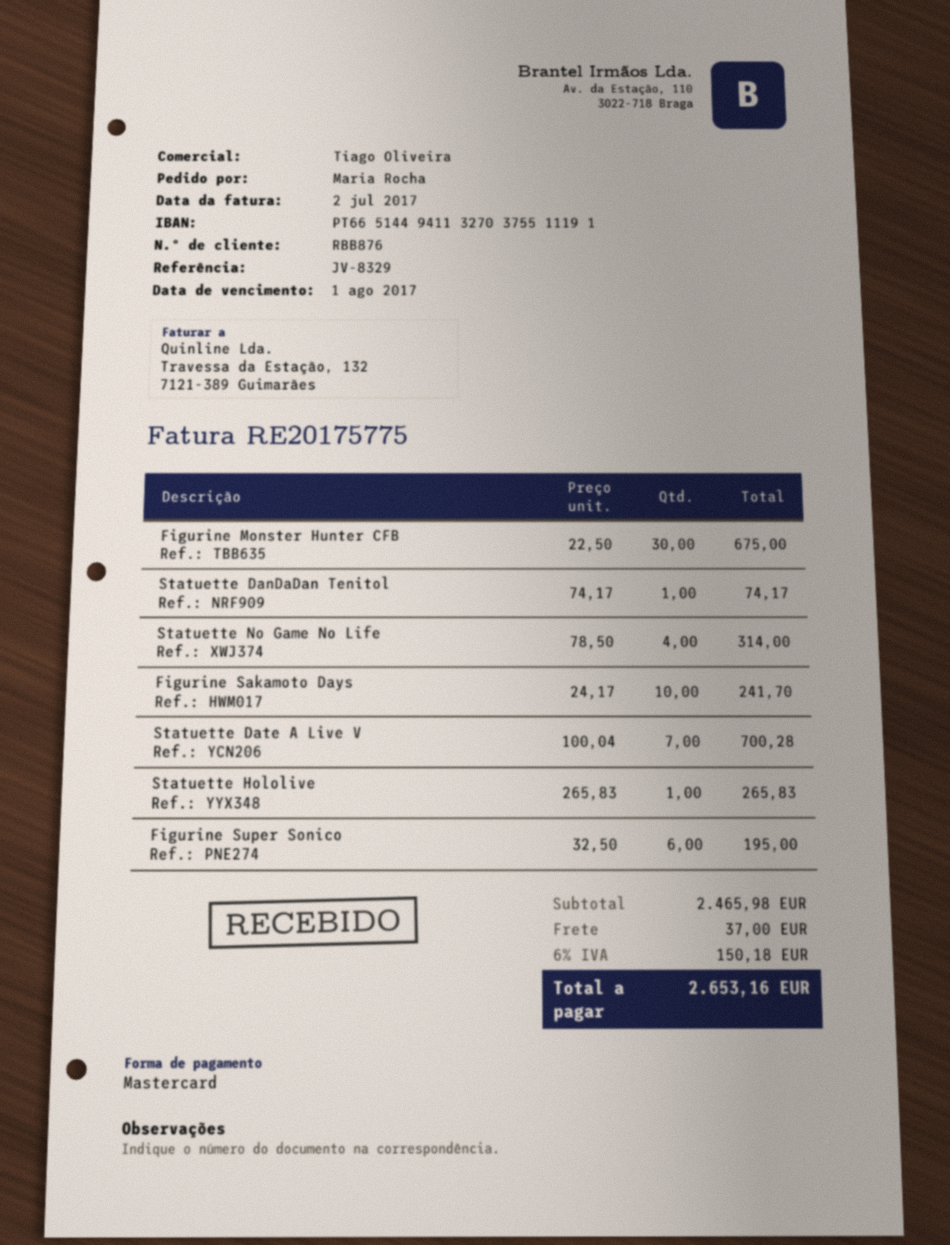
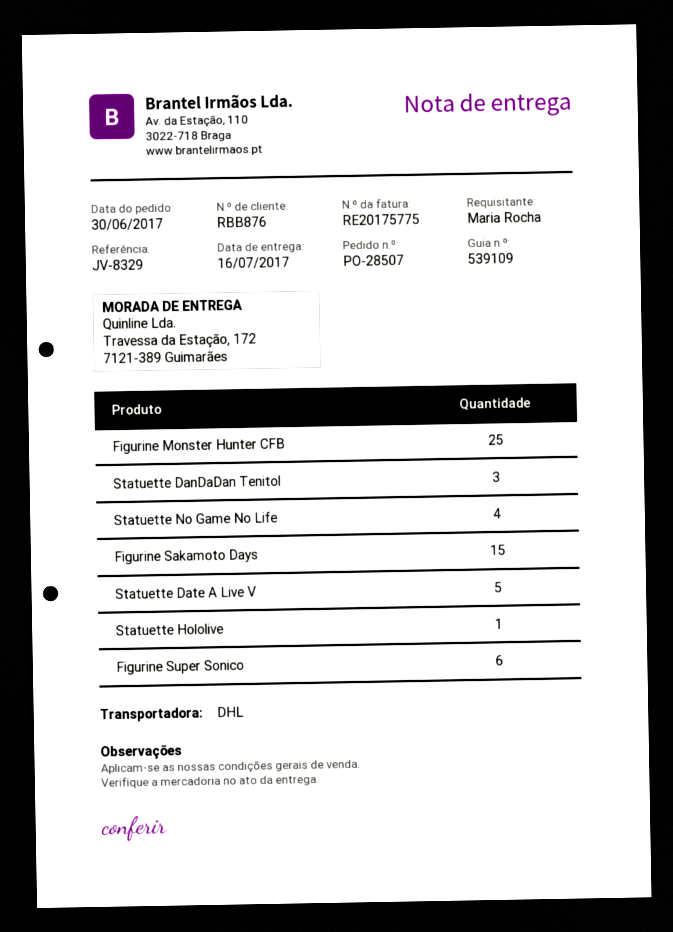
Figurine Monster Hunter CFB: 30 -> 25
Statuette DanDaDan Tenitol: 1 -> 3
Figurine Sakamoto Days: 10 -> 15
Statuette Date A Live V: 7 -> 5

